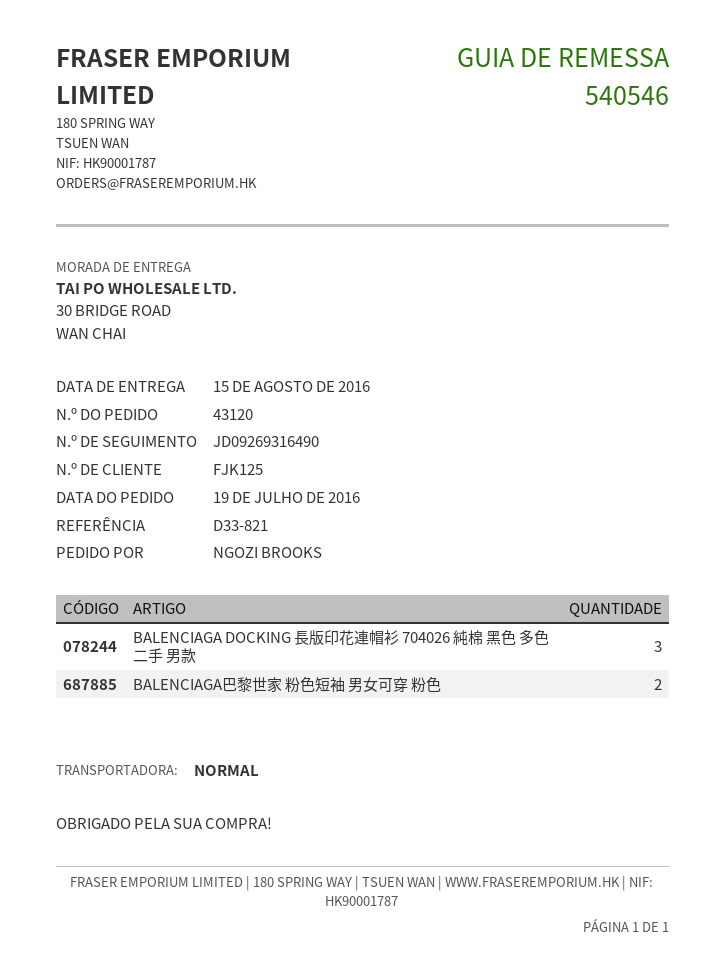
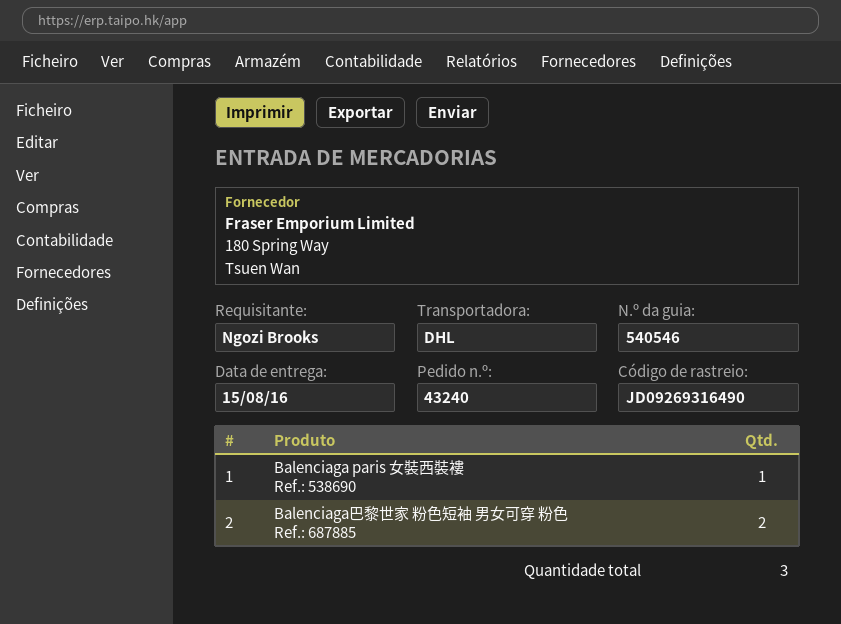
order number: 43120 -> 43240
shipping method: standard -> DHL
BALENCIAGA DOCKING 長版印花連帽衫 704026 純棉 黑色 多色 二手 男款: 3 -> none
Balenciaga paris 女裝西裝褸: none -> 1

